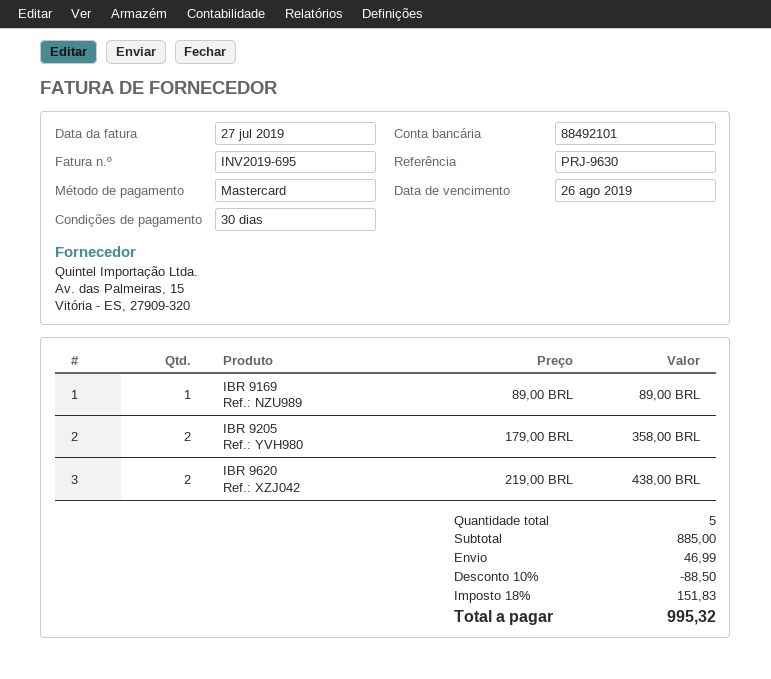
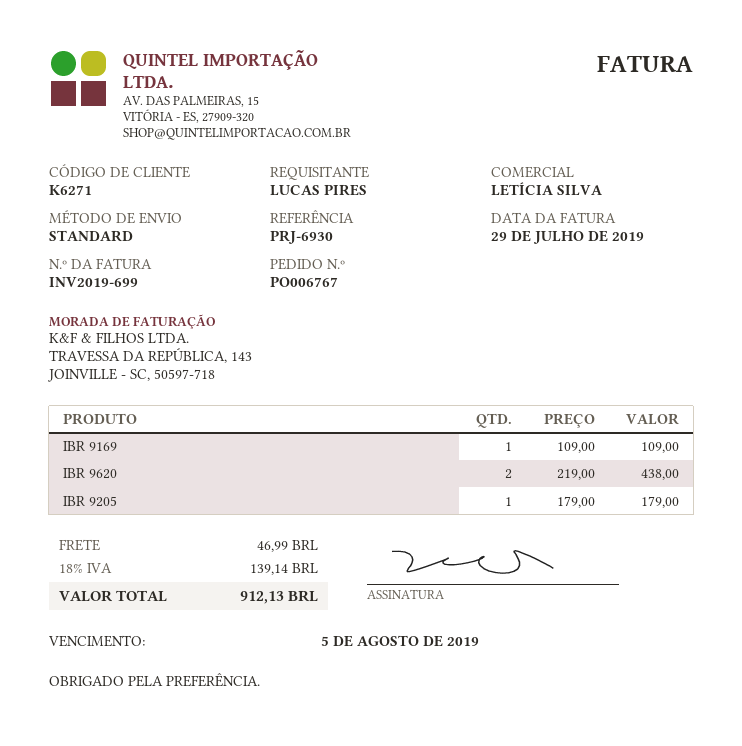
invoice number: INV2019-695 -> INV2019-699
invoice date: 2019-07-27 -> 2019-07-29
due date: 2019-08-26 -> 2019-08-05
reference: PRJ-9630 -> PRJ-6930
IBR 9169: 1 x 89.00 = 89.00 -> 1 x 109.00 = 109.00
IBR 9205: 2 x 179.00 = 358.00 -> 1 x 179.00 = 179.00
discount: 10% = 88.50 -> none
tax: 18% = 151.83 -> 18% = 139.14
total: 995.32 -> 912.13

